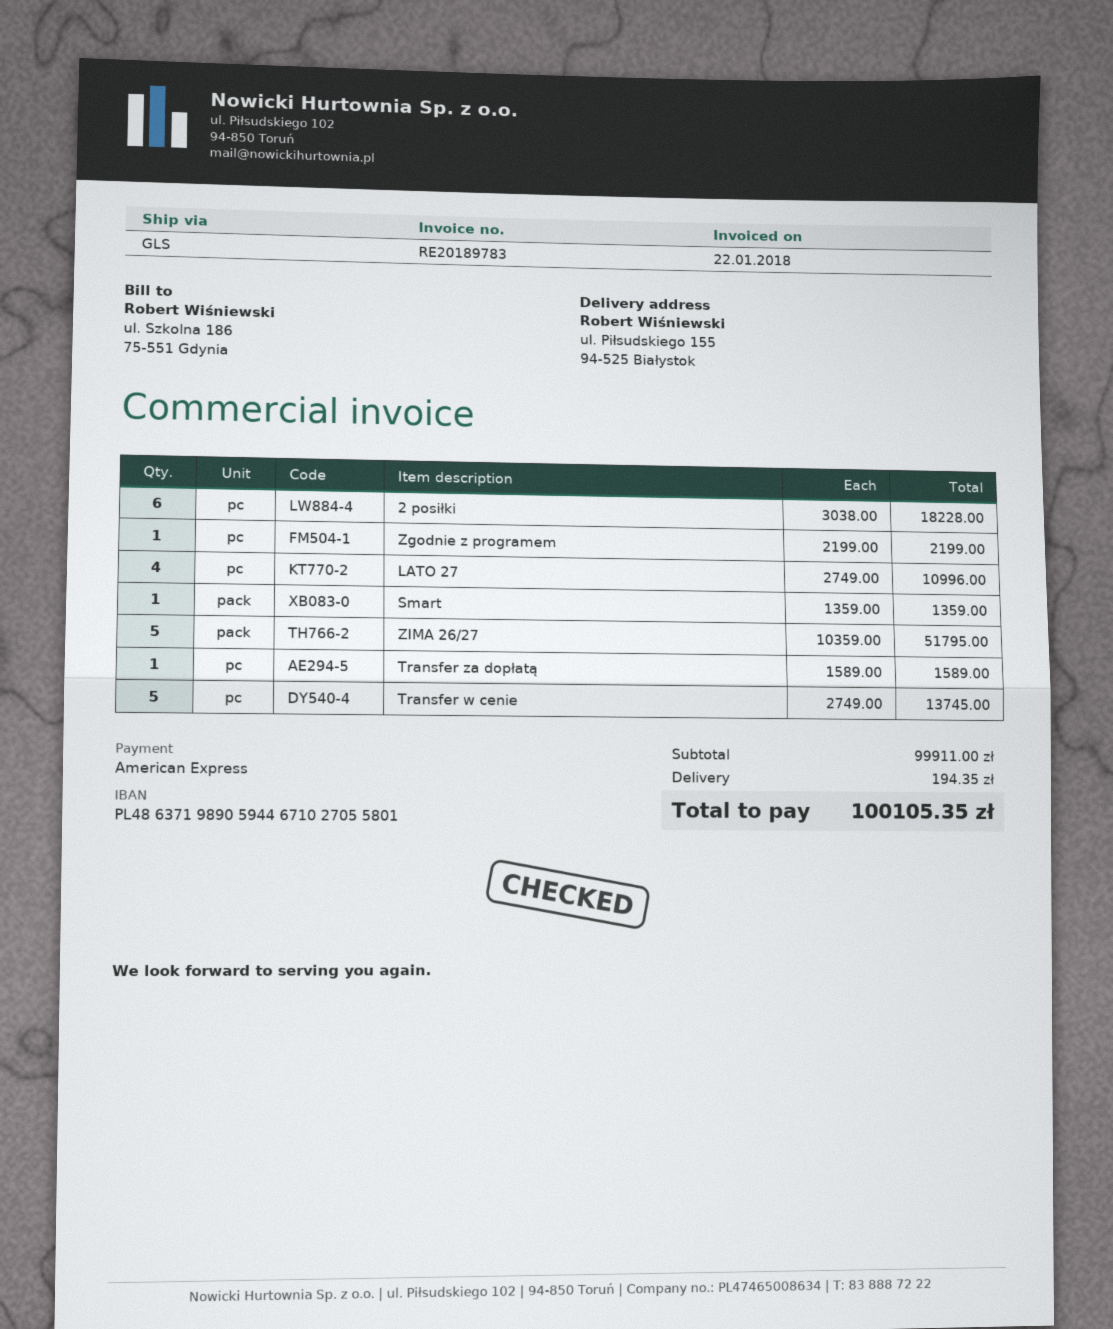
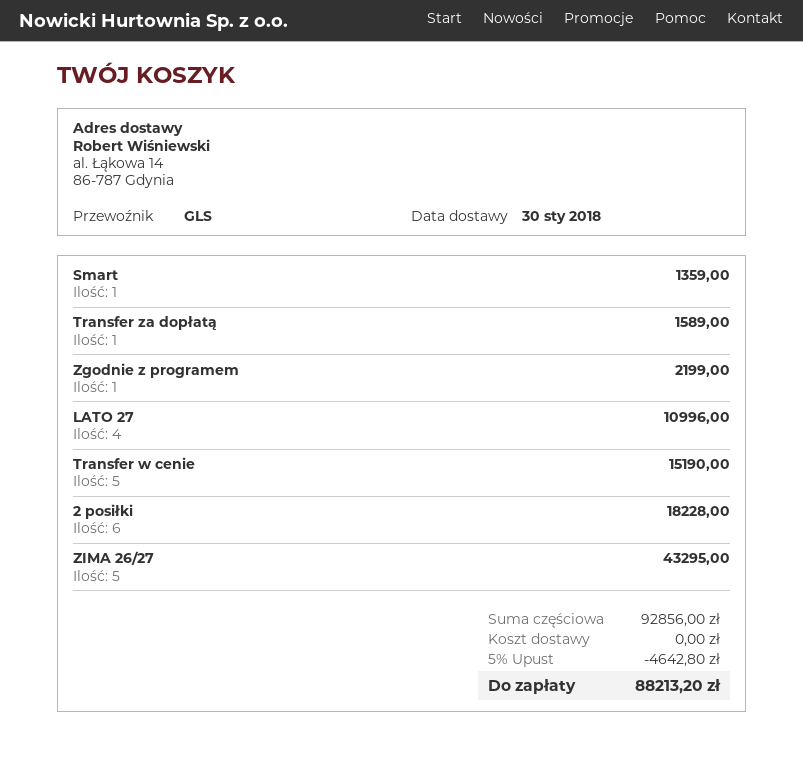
ship to: ul. Piłsudskiego 155, 94-525 Białystok -> al. Łąkowa 14, 86-787 Gdynia
ZIMA 26/27: 5 for 51795.00 -> 5 for 43295.00
Transfer w cenie: 5 for 13745.00 -> 5 for 15190.00
subtotal: 99911.00 -> 92856.00
discount: none -> 5% = 4642.80
shipping: 194.35 -> 0.00
total: 100105.35 -> 88213.20

